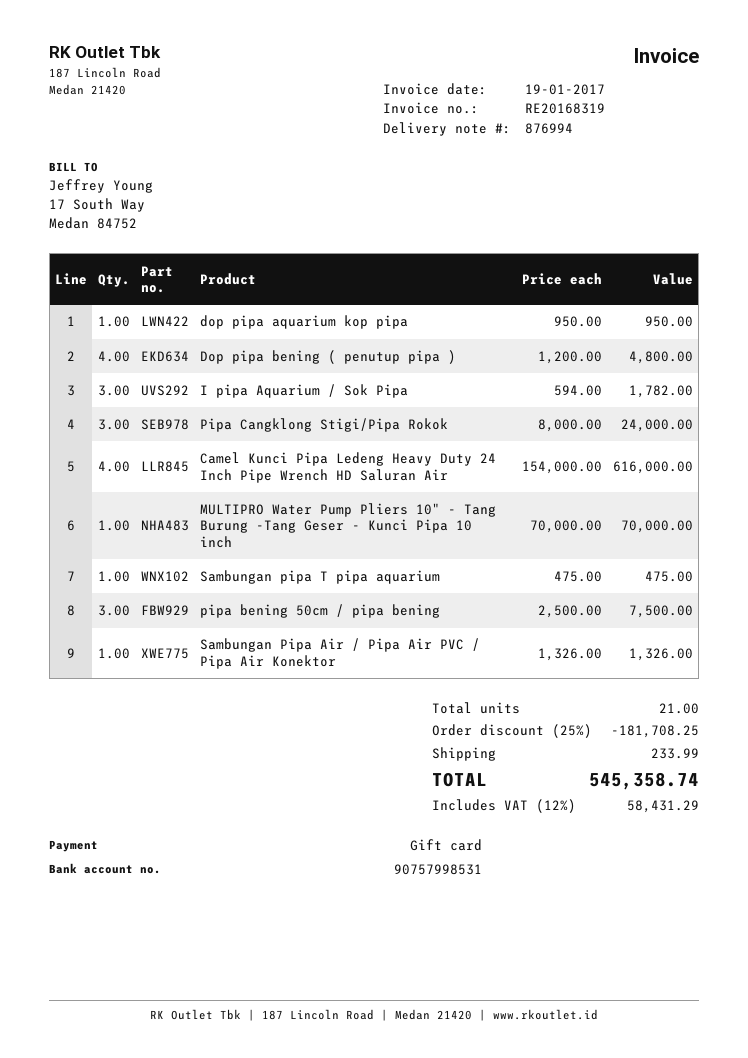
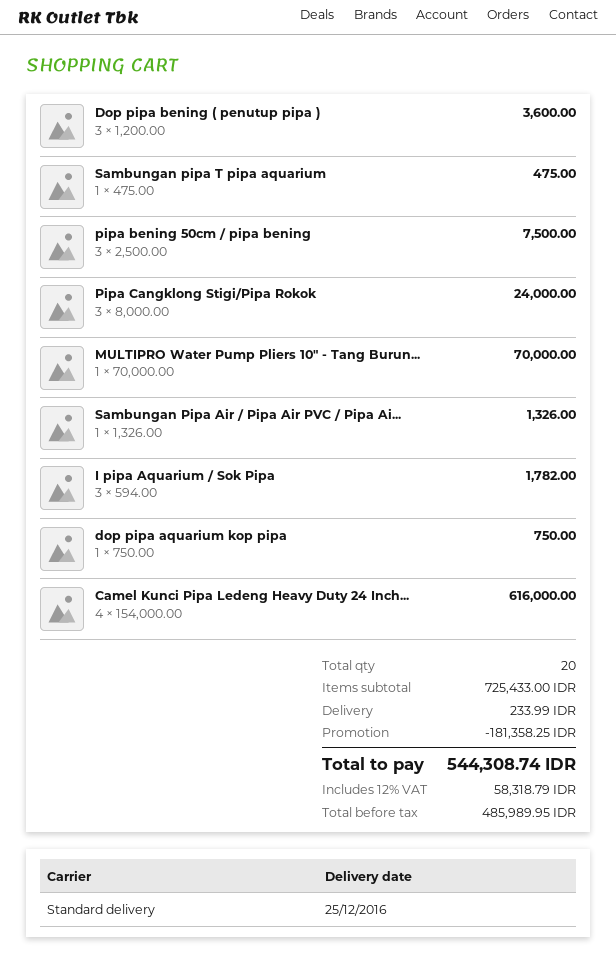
dop pipa aquarium kop pipa: 1 x 950.00 = 950.00 -> 1 x 750.00 = 750.00
Dop pipa bening ( penutup pipa ): 4 x 1200.00 = 4800.00 -> 3 x 1200.00 = 3600.00
total quantity: 21 -> 20
discount: 181708.25 -> 181358.25
tax: 12% = 58431.29 -> 12% = 58318.79
total: 545358.74 -> 544308.74

